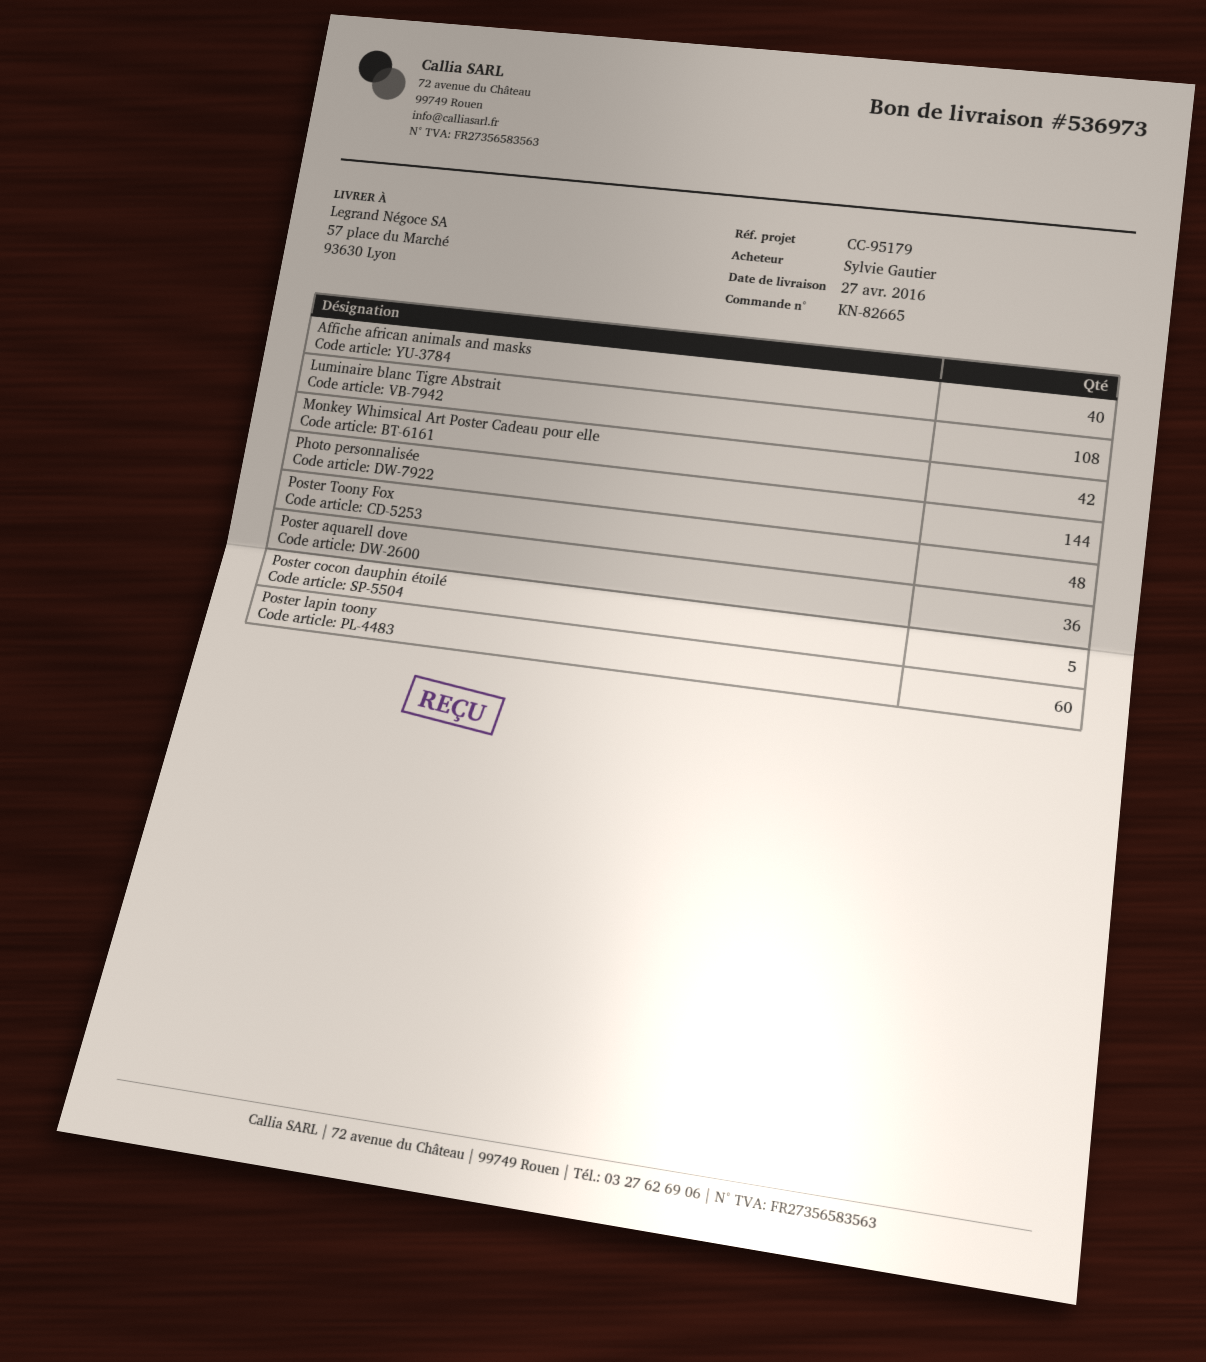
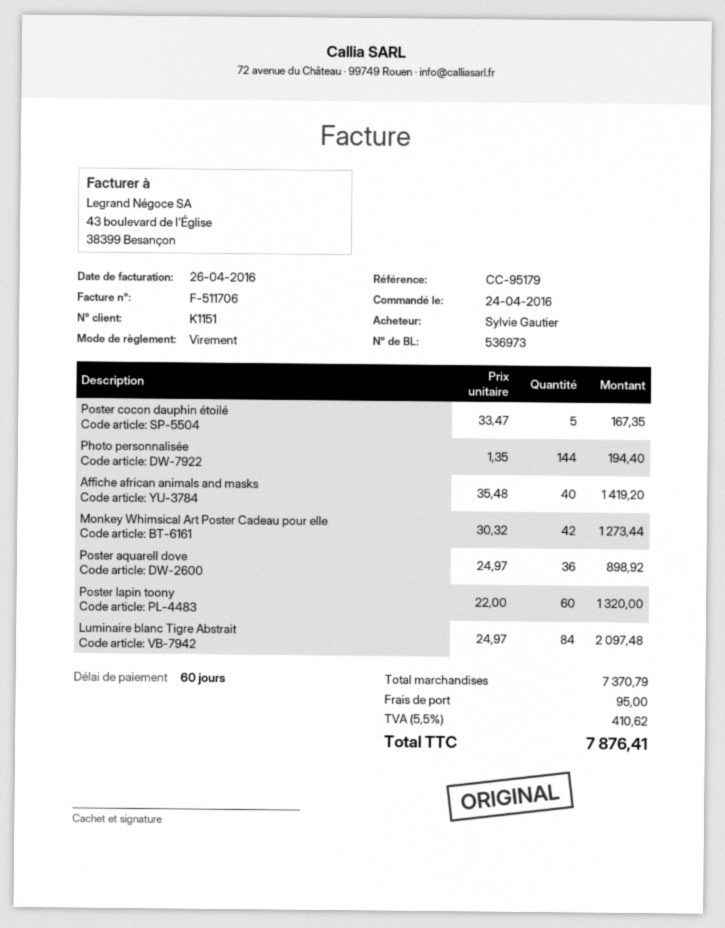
Luminaire blanc Tigre Abstrait: 108 -> 84
Poster Toony Fox: 48 -> none

